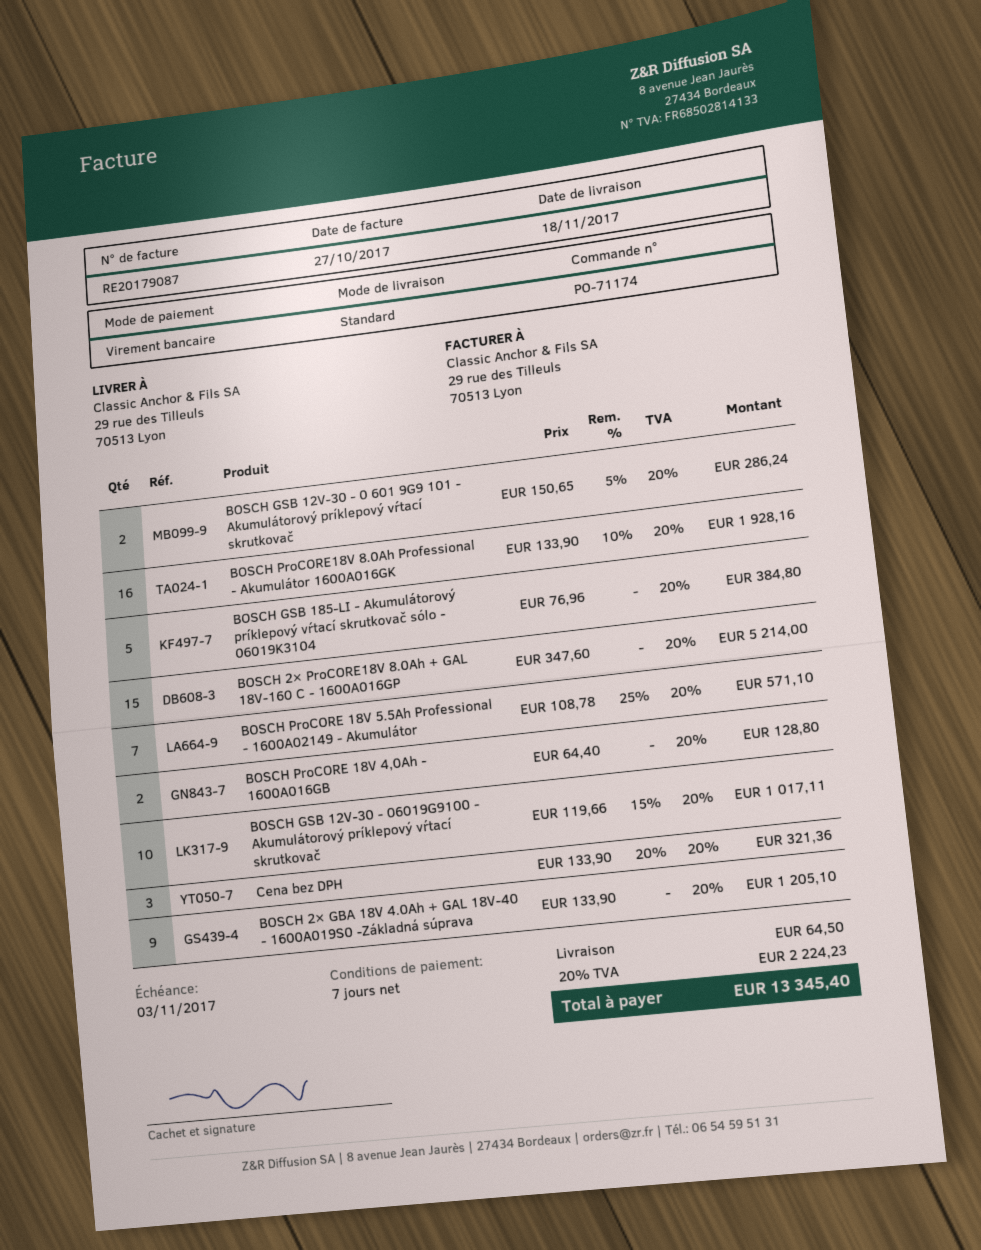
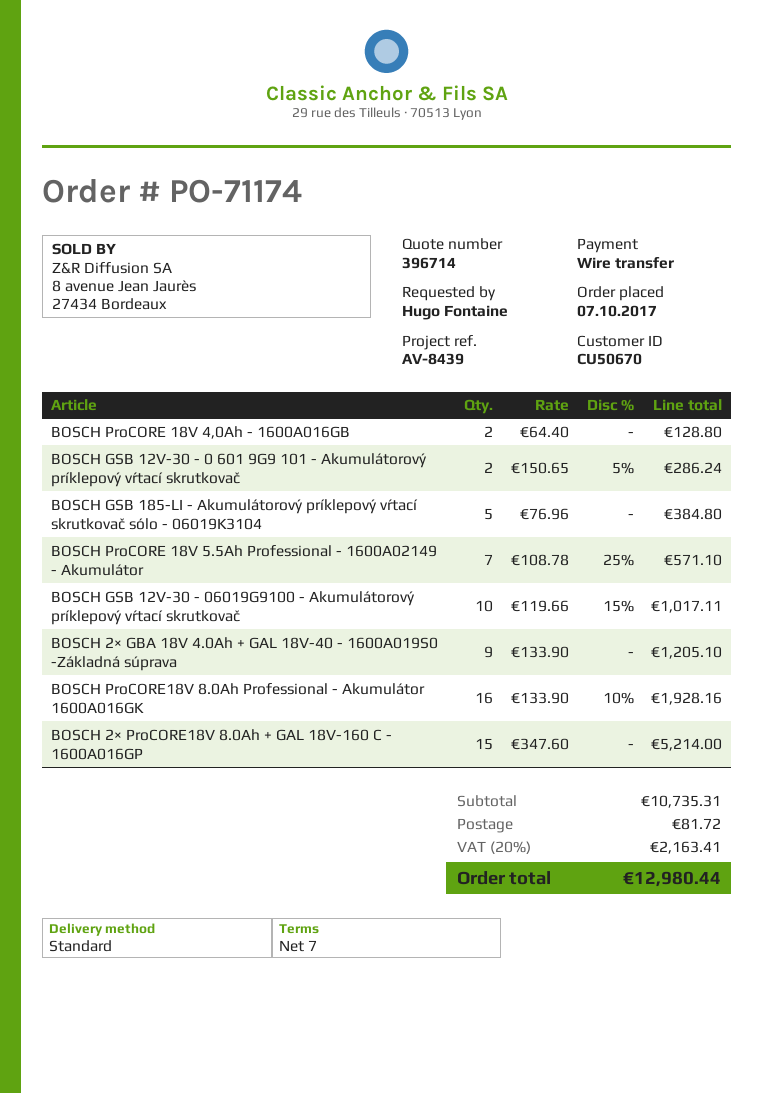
Cena bez DPH: 3 x 133.90 - 20% = 321.36 -> none
shipping: 64.50 -> 81.72
tax: 20% = 2224.23 -> 20% = 2163.41
total: 13345.40 -> 12980.44

